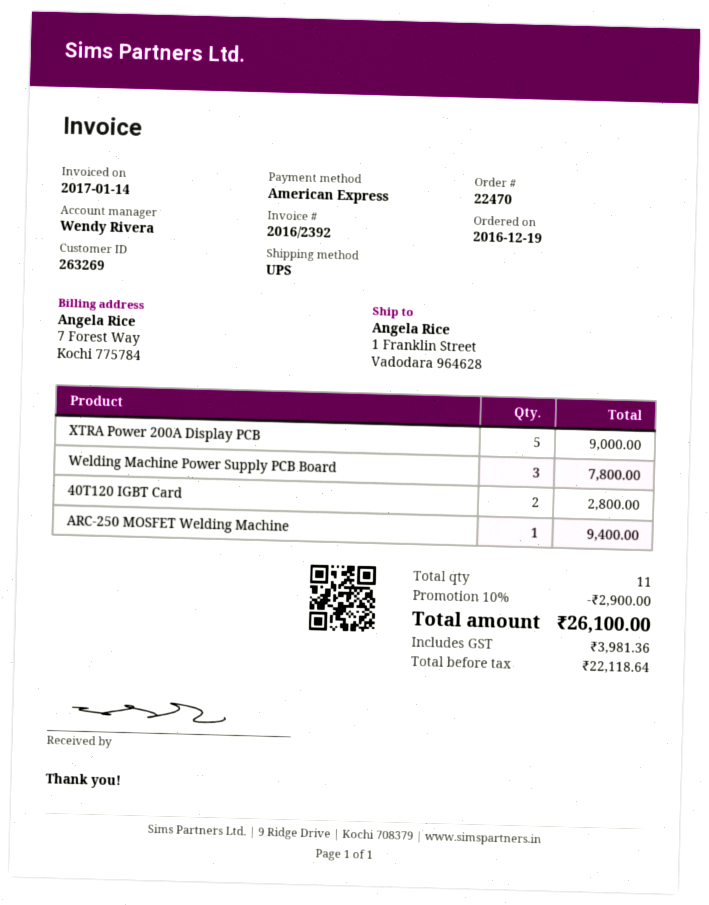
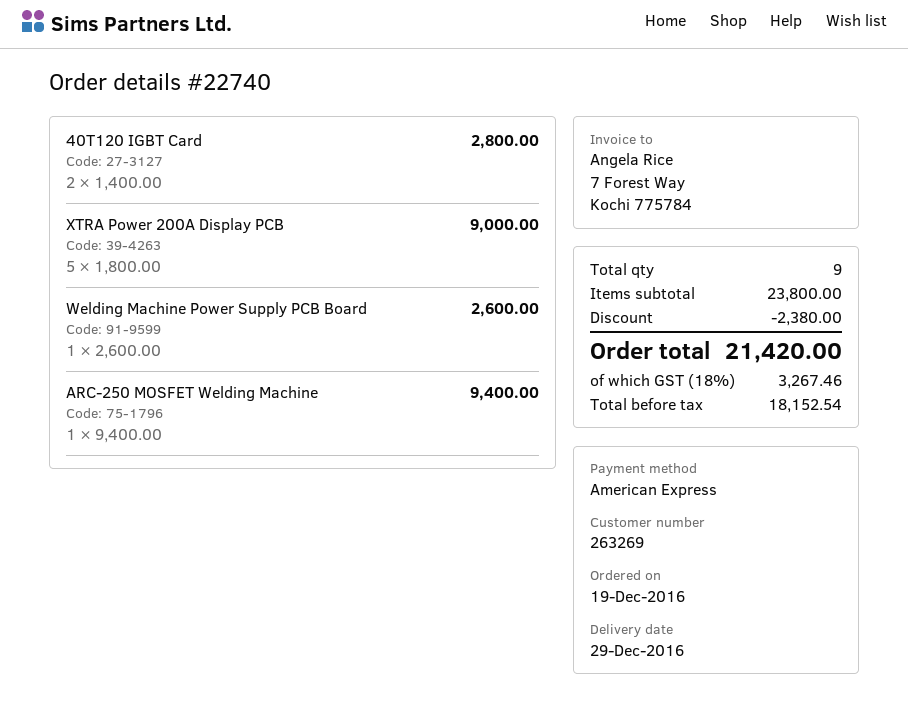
order number: 22470 -> 22740
Welding Machine Power Supply PCB Board: 3 for 7800.00 -> 1 for 2600.00
total quantity: 11 -> 9
discount: 2900.00 -> 2380.00
net: 22118.64 -> 18152.54
tax: 3981.36 -> 3267.46
total: 26100.00 -> 21420.00

